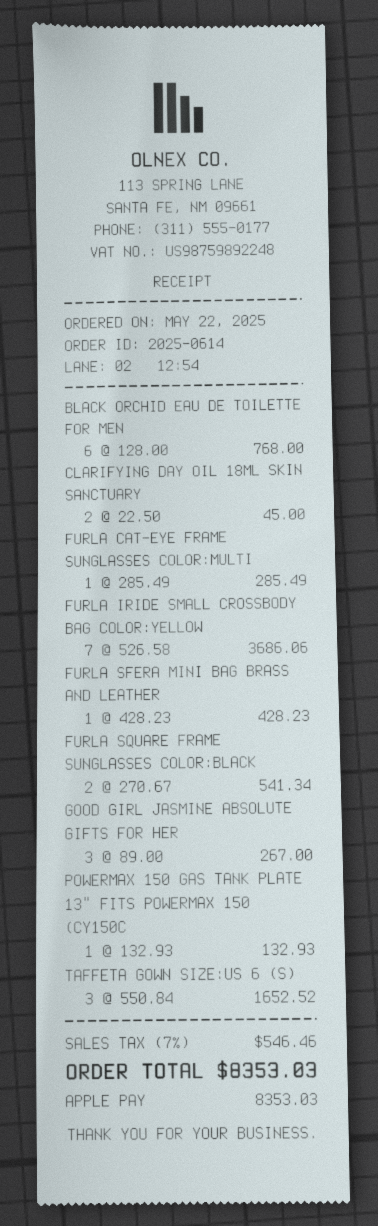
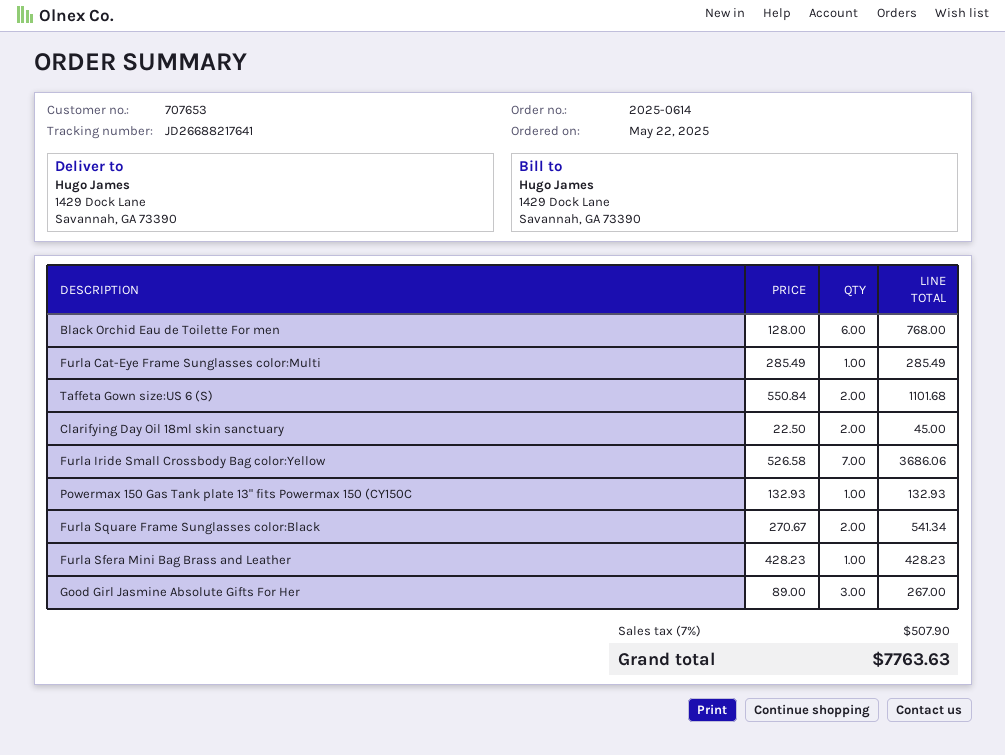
TAFFETA GOWN SIZE:US 6 (S): 3 x 550.84 = 1652.52 -> 2 x 550.84 = 1101.68
tax: 7% = 546.46 -> 7% = 507.90
total: 8353.03 -> 7763.63

